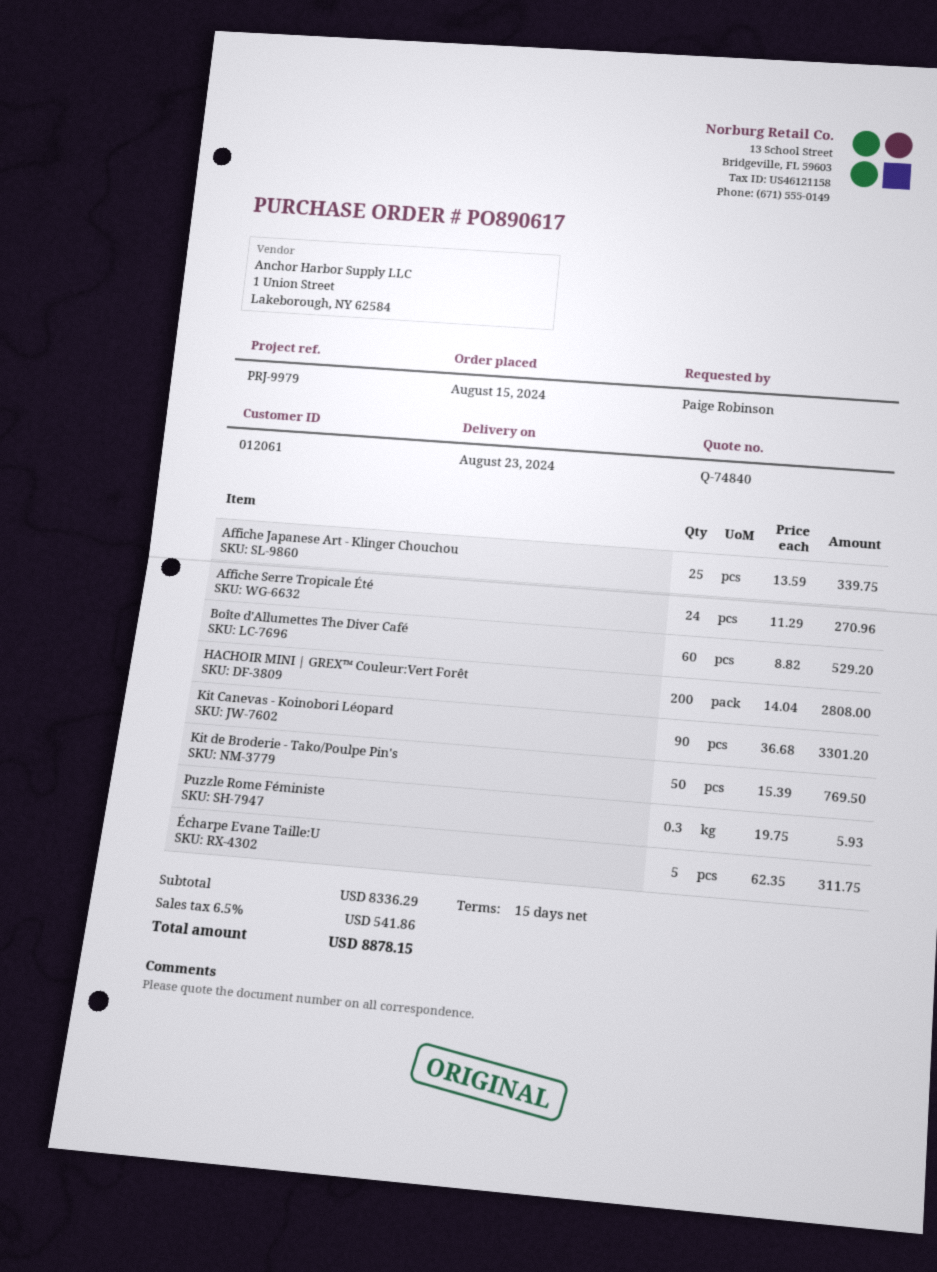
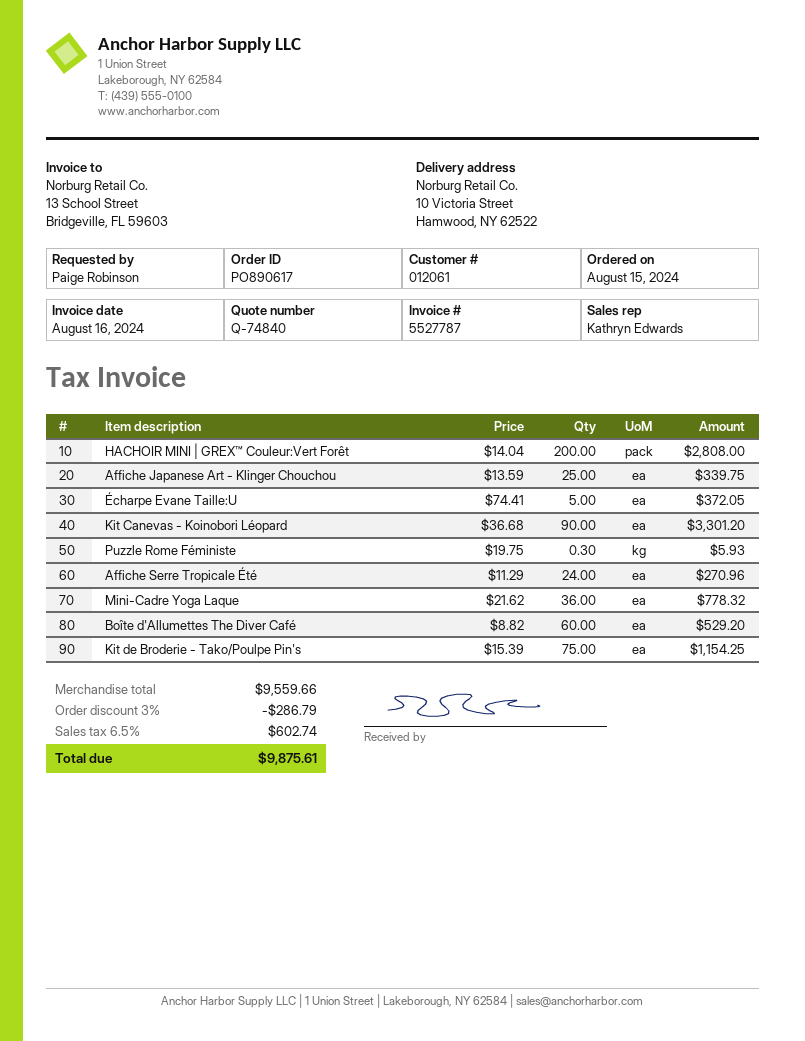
Kit de Broderie - Tako/Poulpe Pin's: 50 x 15.39 = 769.50 -> 75 x 15.39 = 1154.25
Écharpe Evane Taille:U: 5 x 62.35 = 311.75 -> 5 x 74.41 = 372.05
Mini-Cadre Yoga Laque: none -> 36 x 21.62 = 778.32
subtotal: 8336.29 -> 9559.66
discount: none -> 3% = 286.79
tax: 6.5% = 541.86 -> 6.5% = 602.74
total: 8878.15 -> 9875.61

